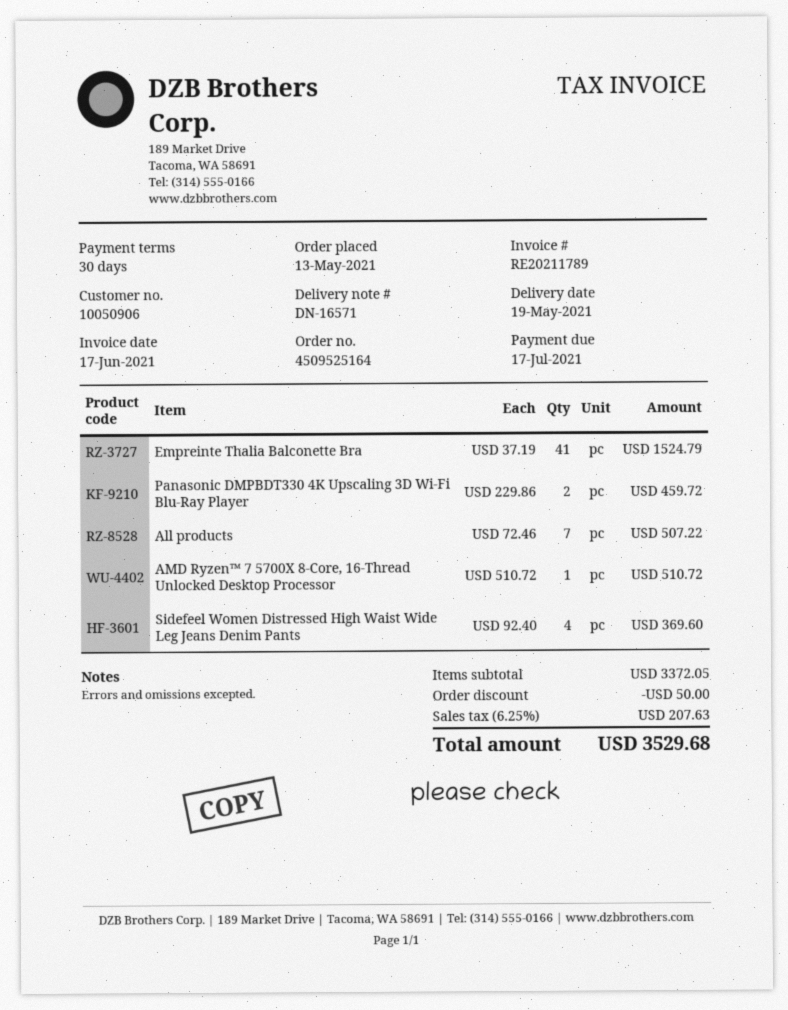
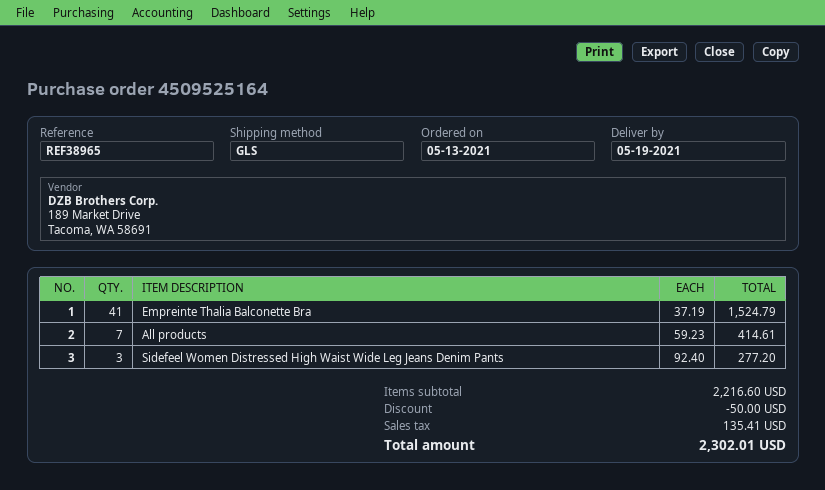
Panasonic DMPBDT330 4K Upscaling 3D Wi-Fi Blu-Ray Player: 2 x 229.86 = 459.72 -> none
All products: 7 x 72.46 = 507.22 -> 7 x 59.23 = 414.61
AMD Ryzen™ 7 5700X 8-Core, 16-Thread Unlocked Desktop Processor: 1 x 510.72 = 510.72 -> none
Sidefeel Women Distressed High Waist Wide Leg Jeans Denim Pants: 4 x 92.40 = 369.60 -> 3 x 92.40 = 277.20
subtotal: 3372.05 -> 2216.60
tax: 207.63 -> 135.41
total: 3529.68 -> 2302.01

